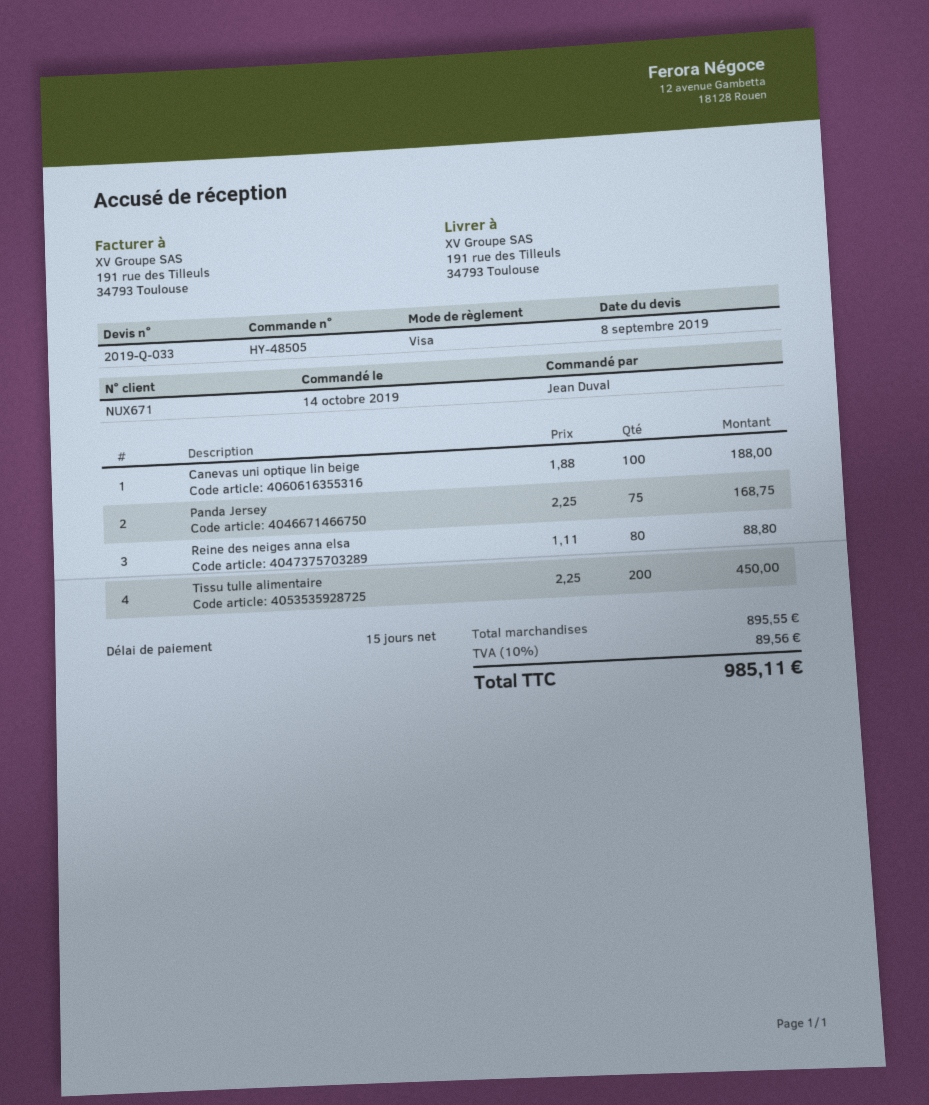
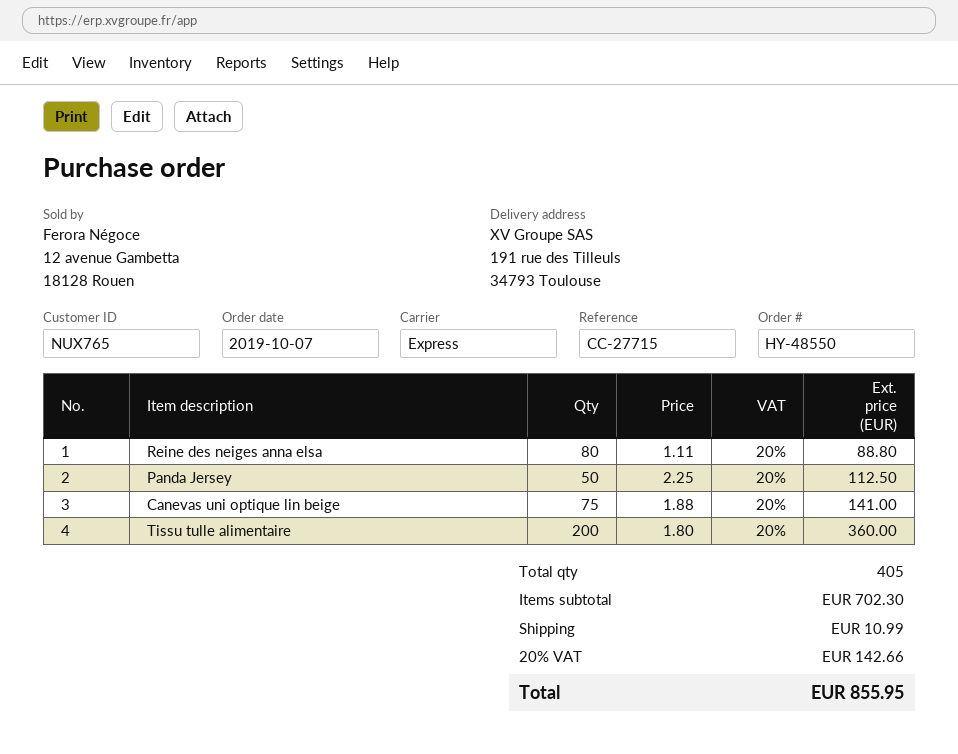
order number: HY-48505 -> HY-48550
order date: 2019-10-14 -> 2019-10-07
customer number: NUX671 -> NUX765
Canevas uni optique lin beige: 100 x 1.88 = 188.00 -> 75 x 1.88 = 141.00
Panda Jersey: 75 x 2.25 = 168.75 -> 50 x 2.25 = 112.50
Tissu tulle alimentaire: 200 x 2.25 = 450.00 -> 200 x 1.80 = 360.00
subtotal: 895.55 -> 702.30
shipping: none -> 10.99
tax: 10% = 89.56 -> 20% = 142.66
total: 985.11 -> 855.95

